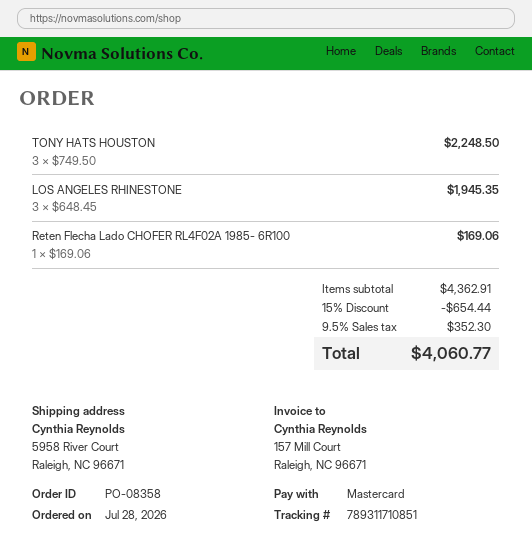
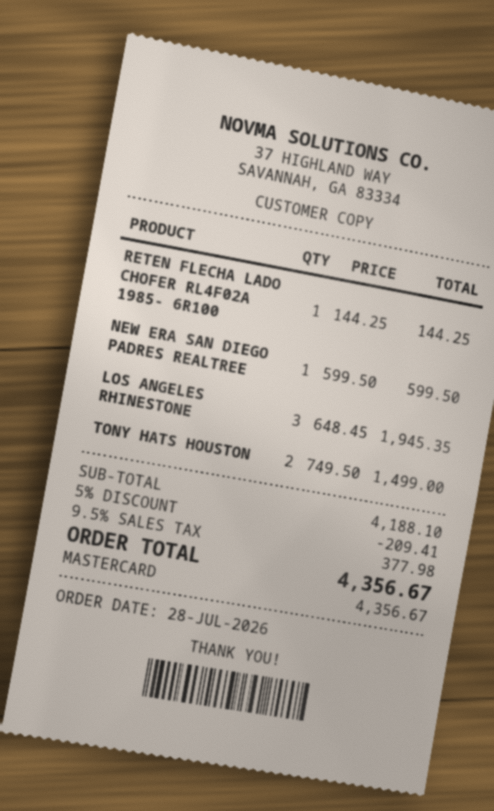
TONY HATS HOUSTON: 3 x 749.50 = 2248.50 -> 2 x 749.50 = 1499.00
Reten Flecha Lado CHOFER RL4F02A 1985- 6R100: 1 x 169.06 = 169.06 -> 1 x 144.25 = 144.25
NEW ERA SAN DIEGO PADRES REALTREE: none -> 1 x 599.50 = 599.50
subtotal: 4362.91 -> 4188.10
discount: 15% = 654.44 -> 5% = 209.41
tax: 9.5% = 352.30 -> 9.5% = 377.98
total: 4060.77 -> 4356.67

